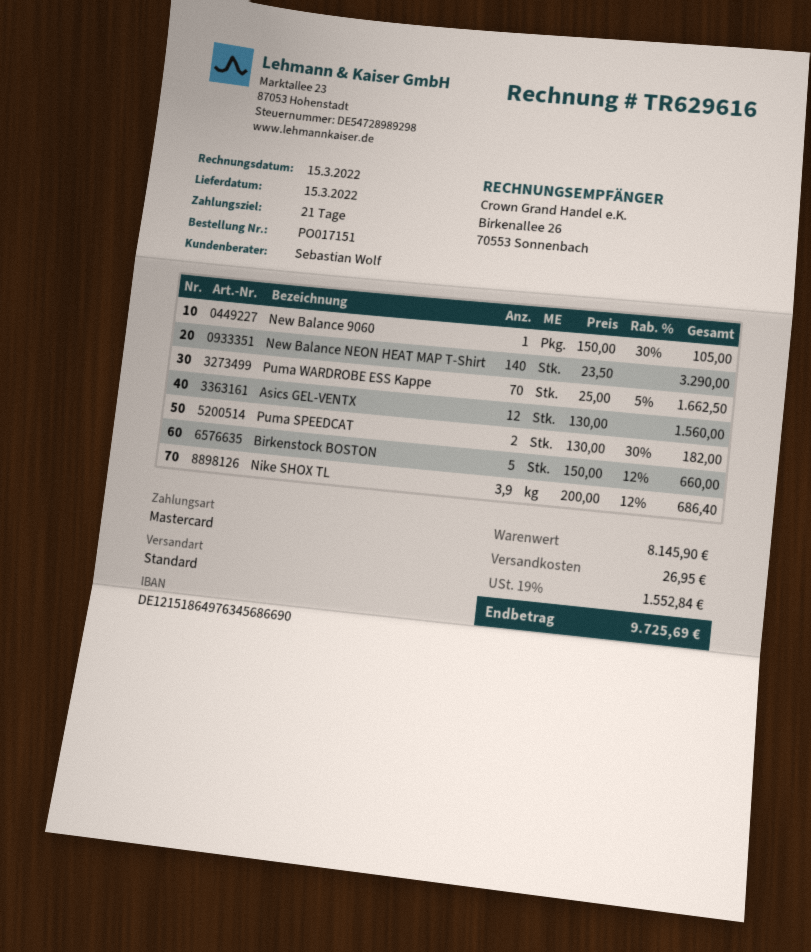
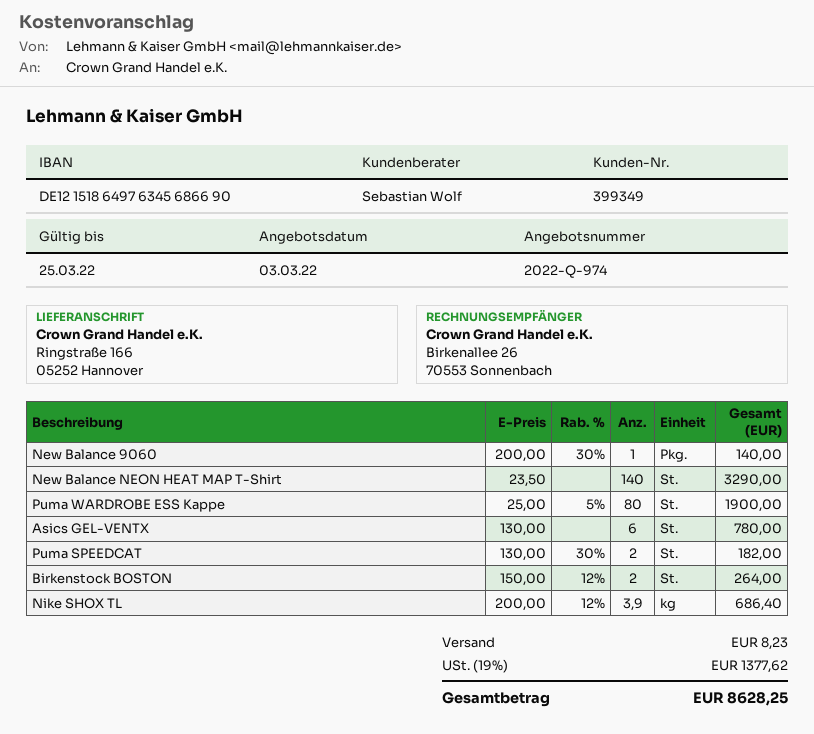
New Balance 9060: 1 x 150.00 - 30% = 105.00 -> 1 x 200.00 - 30% = 140.00
Puma WARDROBE ESS Kappe: 70 x 25.00 - 5% = 1662.50 -> 80 x 25.00 - 5% = 1900.00
Asics GEL-VENTX: 12 x 130.00 = 1560.00 -> 6 x 130.00 = 780.00
Birkenstock BOSTON: 5 x 150.00 - 12% = 660.00 -> 2 x 150.00 - 12% = 264.00
shipping: 26.95 -> 8.23
tax: 19% = 1552.84 -> 19% = 1377.62
total: 9725.69 -> 8628.25

